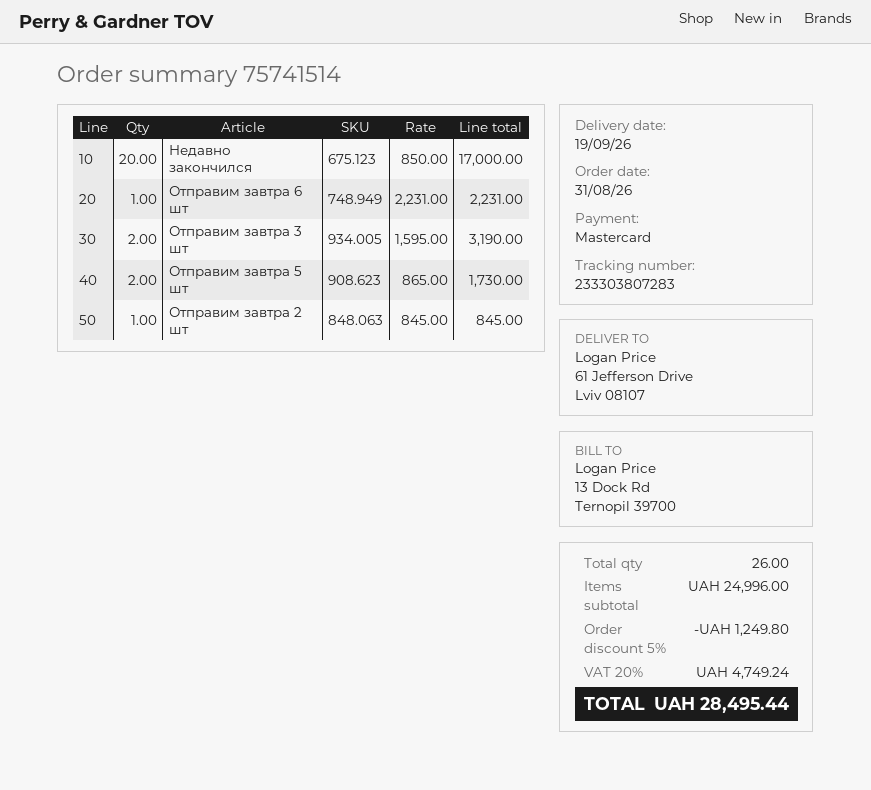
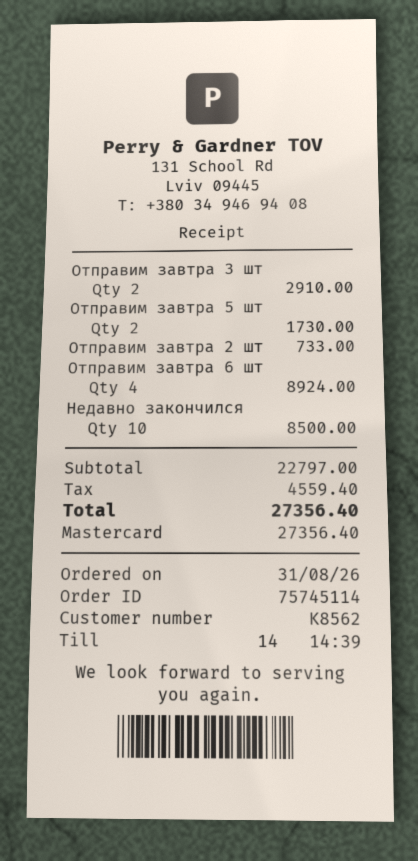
order number: 75741514 -> 75745114
Недавно закончился: 20 for 17000.00 -> 10 for 8500.00
Отправим завтра 6 шт: 1 for 2231.00 -> 4 for 8924.00
Отправим завтра 3 шт: 2 for 3190.00 -> 2 for 2910.00
Отправим завтра 2 шт: 1 for 845.00 -> 1 for 733.00
subtotal: 24996.00 -> 22797.00
discount: 5% = 1249.80 -> none
tax: 4749.24 -> 4559.40
total: 28495.44 -> 27356.40

